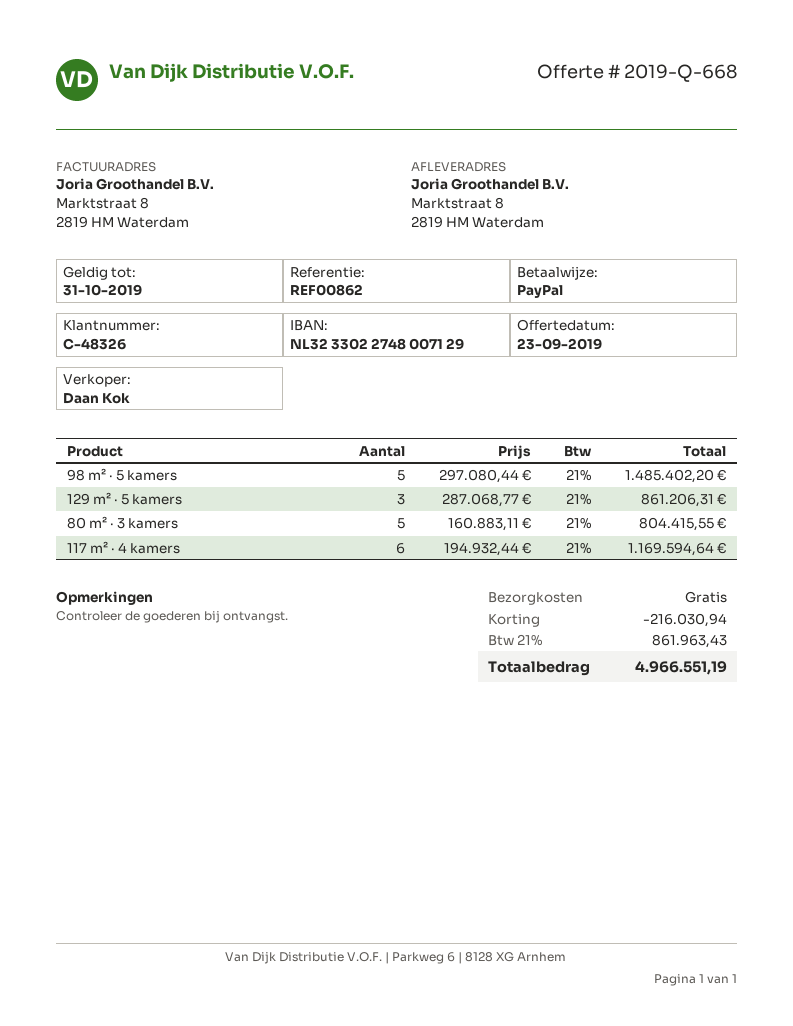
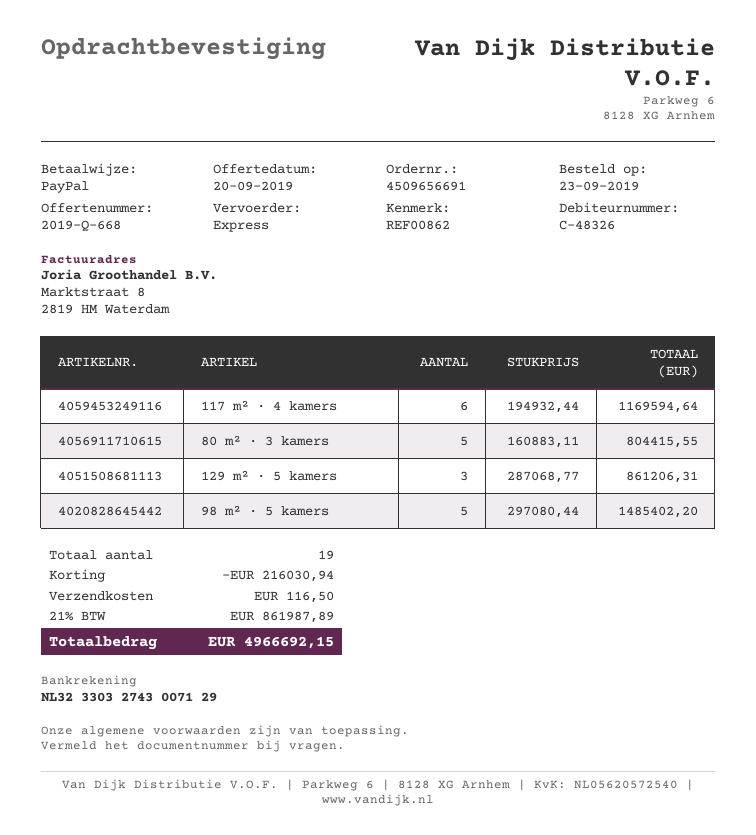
quote date: 2019-09-23 -> 2019-09-20
bank account: NL3233022748007129 -> NL3233032743007129
shipping: 0.00 -> 116.50
tax: 21% = 861963.43 -> 21% = 861987.89
total: 4966551.19 -> 4966692.15

